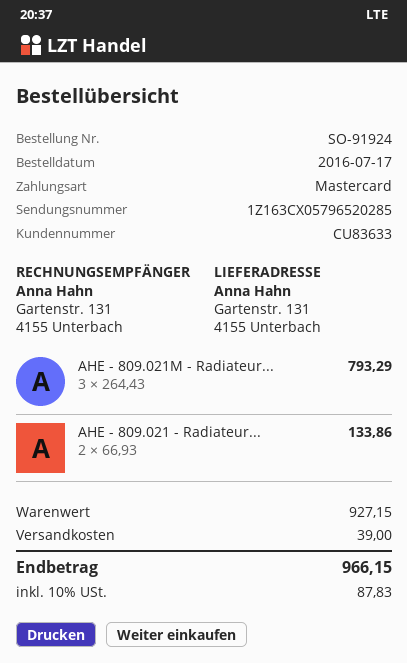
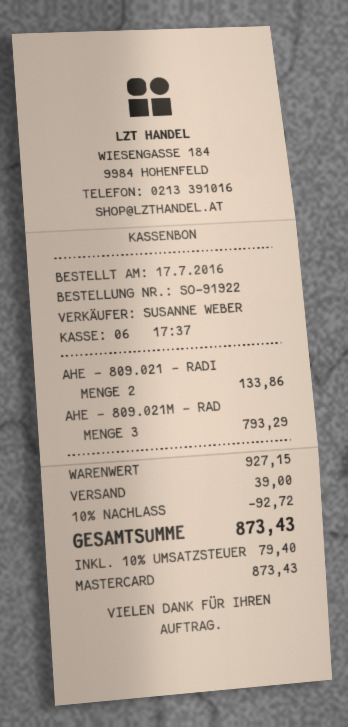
order number: SO-91924 -> SO-91922
discount: none -> 10% = 92.72
tax: 10% = 87.83 -> 10% = 79.40
total: 966.15 -> 873.43

